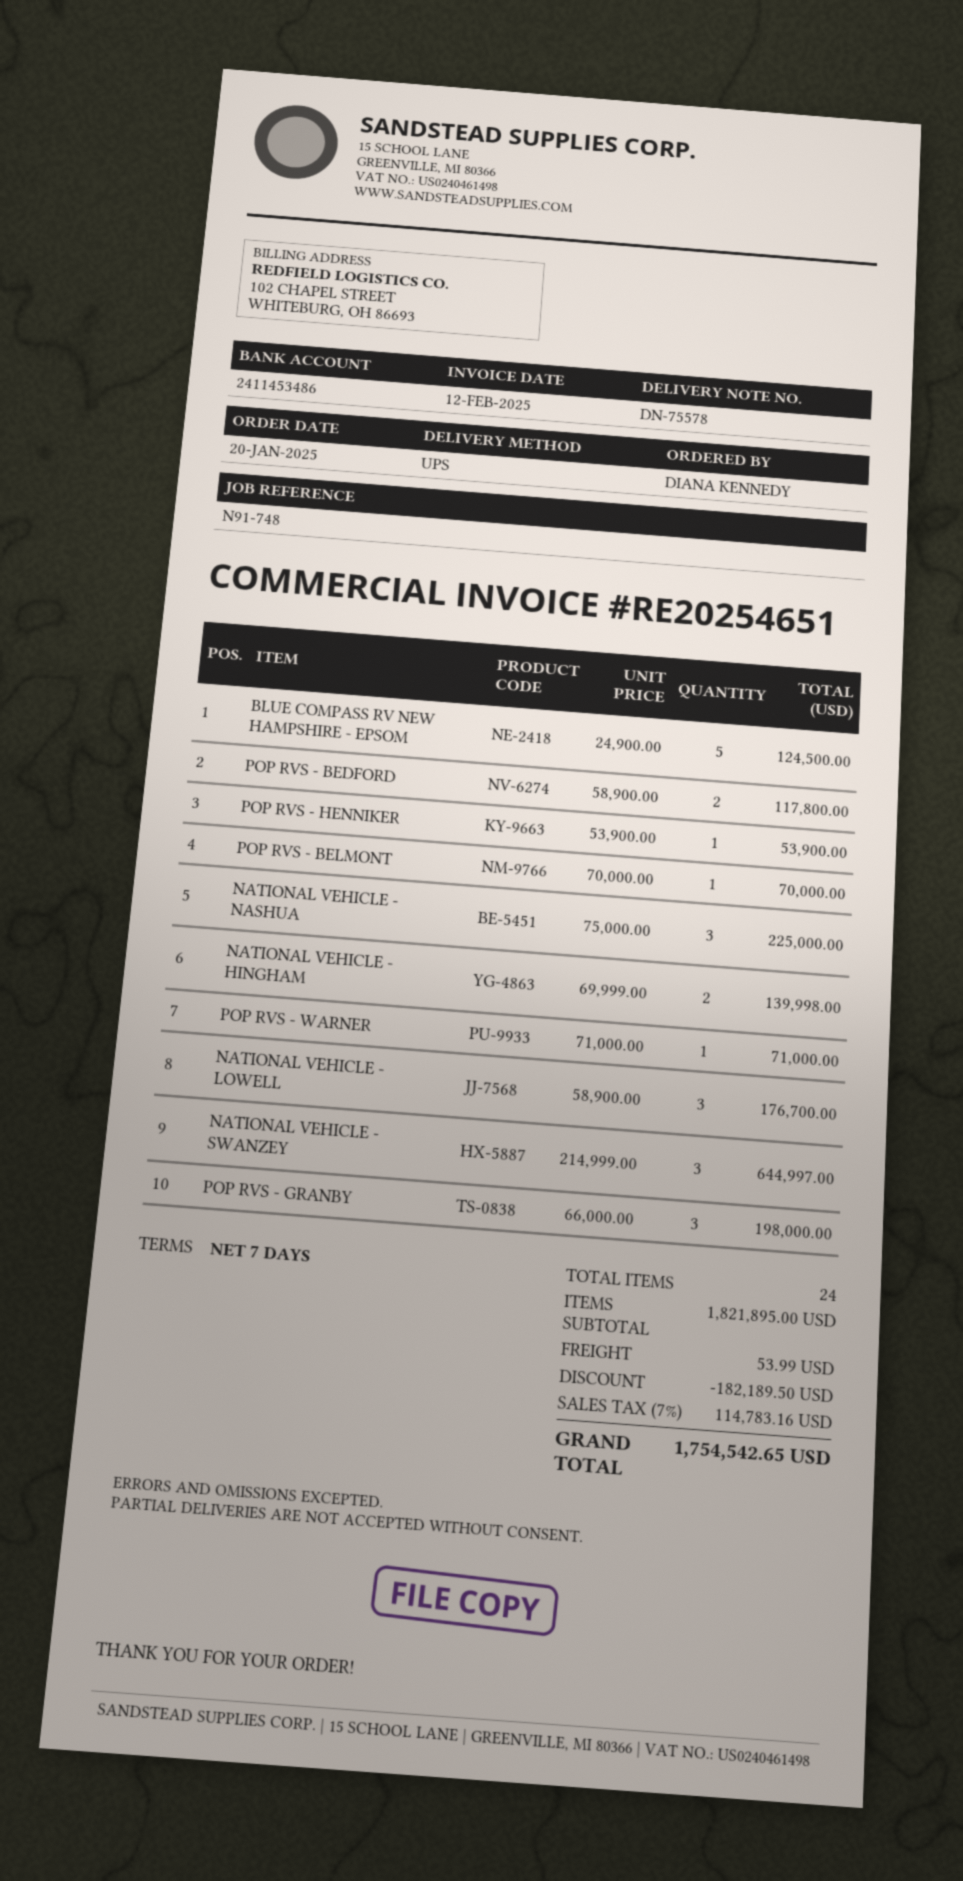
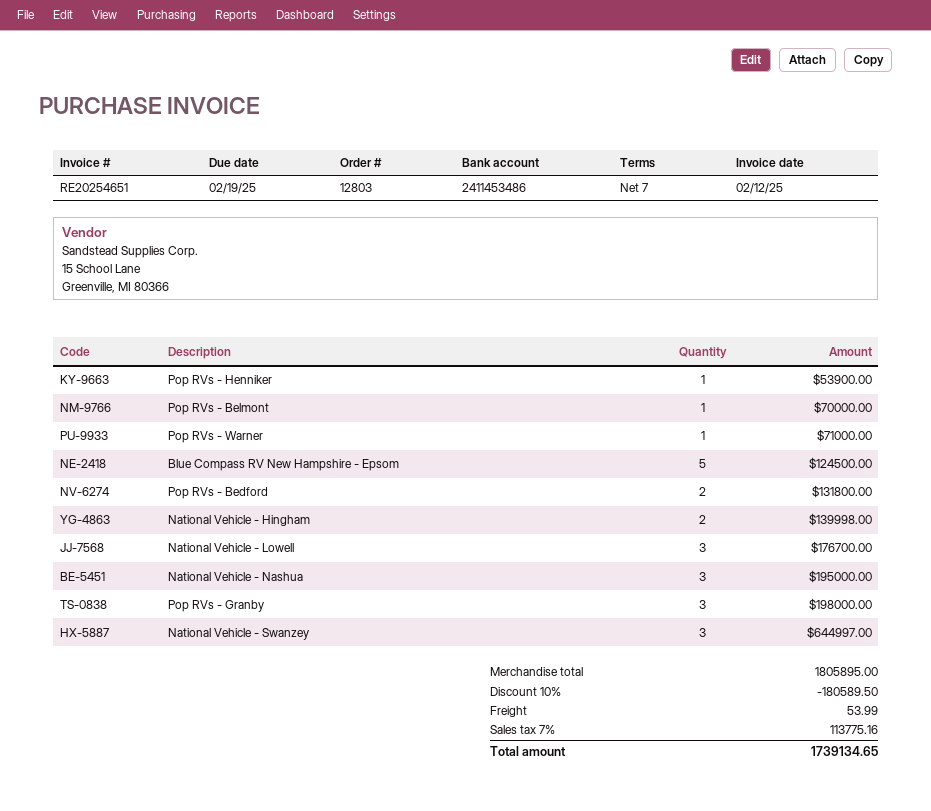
POP RVS - BEDFORD: 2 for 117800.00 -> 2 for 131800.00
NATIONAL VEHICLE - NASHUA: 3 for 225000.00 -> 3 for 195000.00
subtotal: 1821895.00 -> 1805895.00
discount: 182189.50 -> 180589.50
tax: 7% = 114783.16 -> 7% = 113775.16
total: 1754542.65 -> 1739134.65

